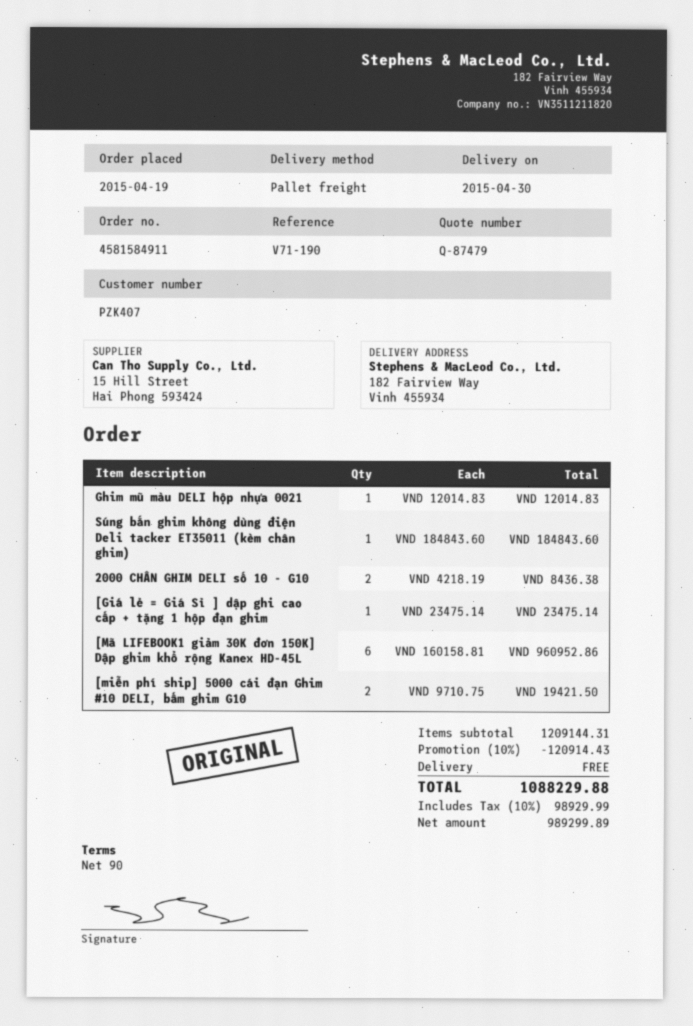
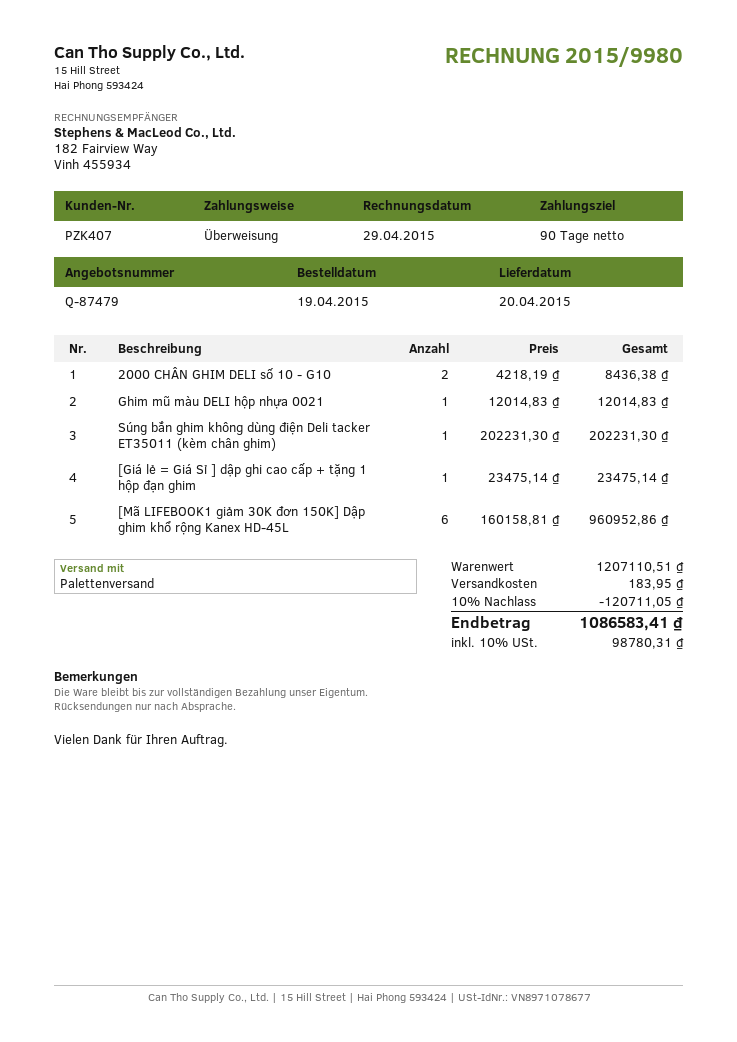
delivery date: 2015-04-30 -> 2015-04-20
Súng bắn ghim không dùng điện Deli tacker ET35011 (kèm chân ghim): 1 x 184843.60 = 184843.60 -> 1 x 202231.30 = 202231.30
[miễn phí ship] 5000 cái đạn Ghim #10 DELI, bấm ghim G10: 2 x 9710.75 = 19421.50 -> none
subtotal: 1209144.31 -> 1207110.51
discount: 10% = 120914.43 -> 10% = 120711.05
shipping: 0.00 -> 183.95
tax: 10% = 98929.99 -> 10% = 98780.31
total: 1088229.88 -> 1086583.41

